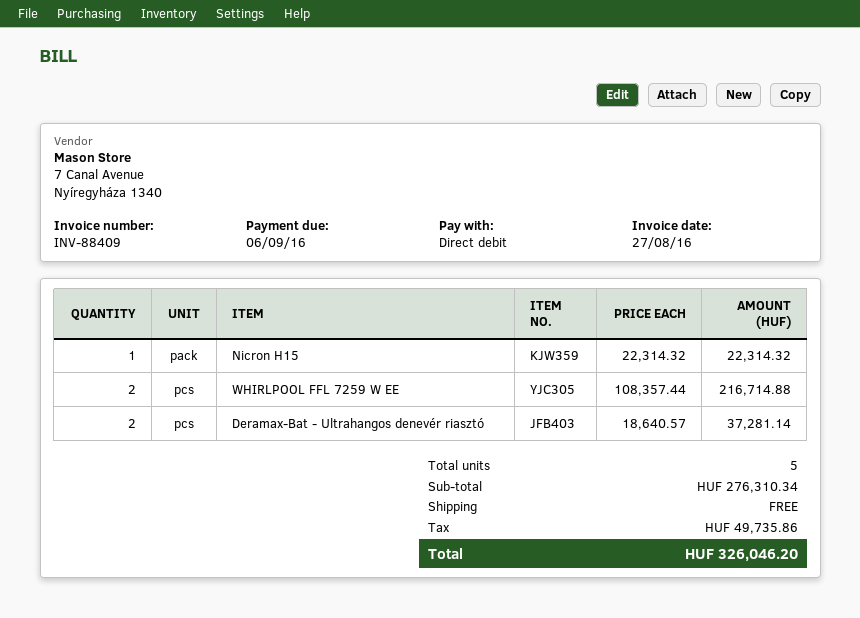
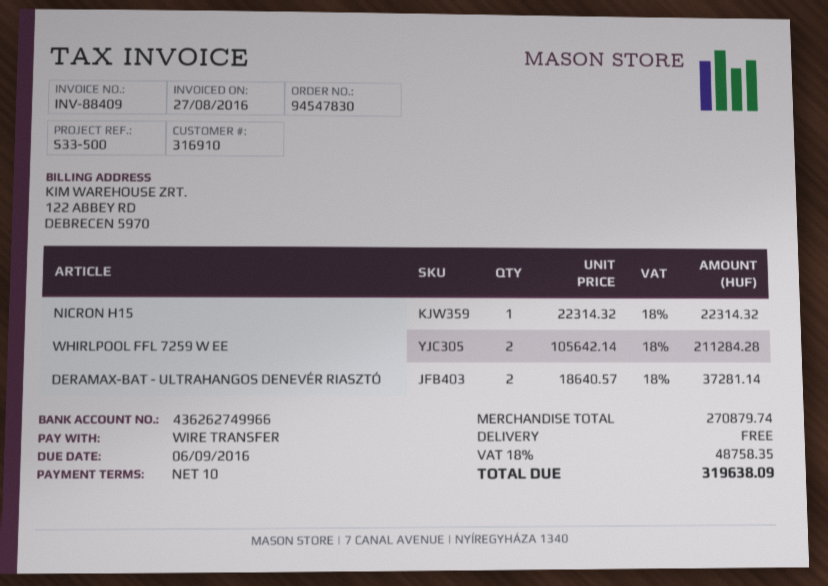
payment method: direct debit -> bank transfer
WHIRLPOOL FFL 7259 W EE: 2 x 108357.44 = 216714.88 -> 2 x 105642.14 = 211284.28
subtotal: 276310.34 -> 270879.74
tax: 49735.86 -> 48758.35
total: 326046.20 -> 319638.09

